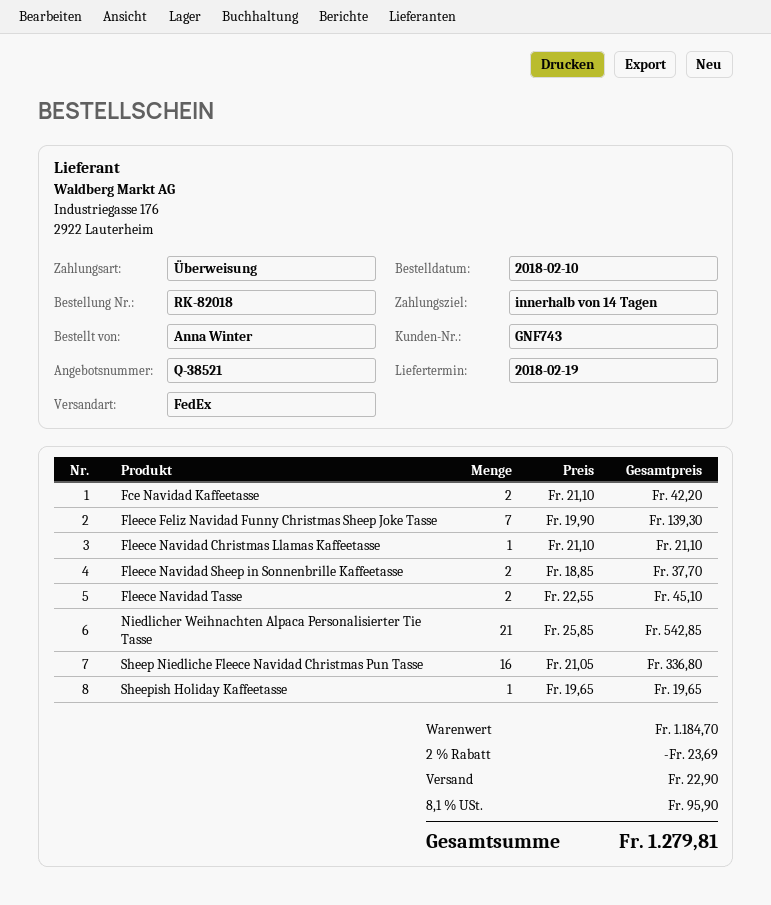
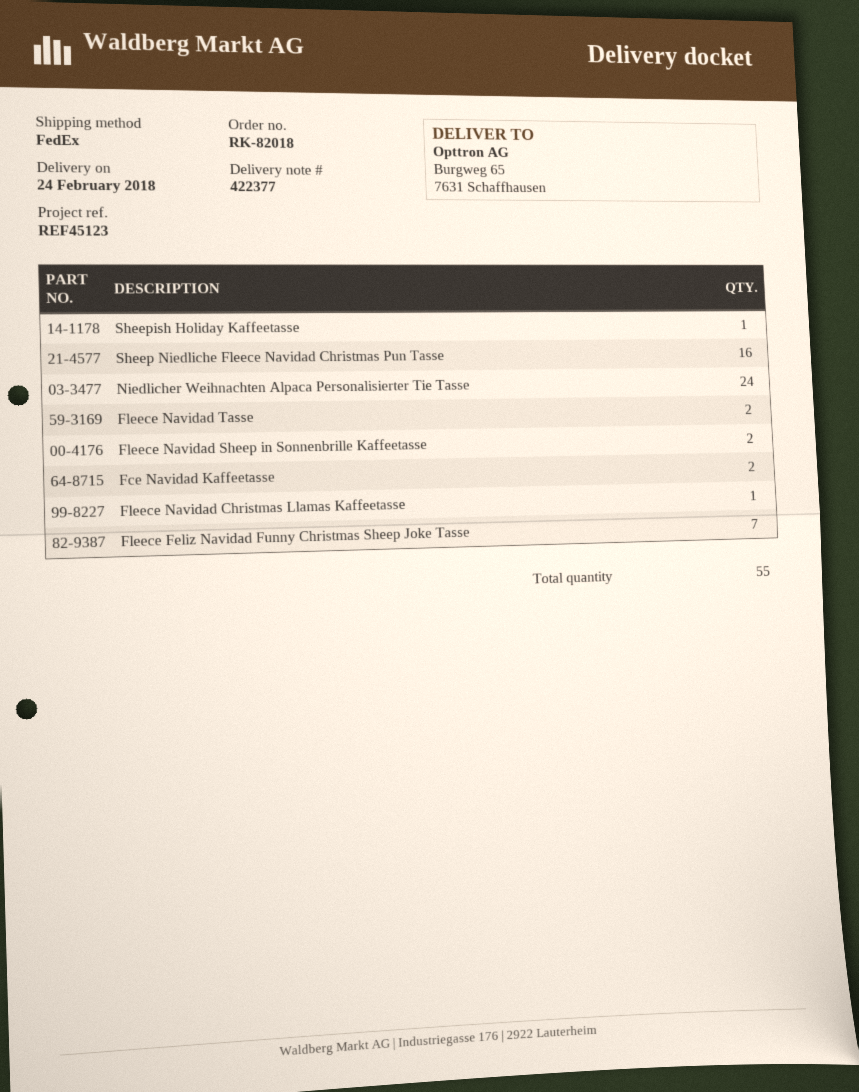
delivery date: 2018-02-19 -> 2018-02-24
Niedlicher Weihnachten Alpaca Personalisierter Tie Tasse: 21 -> 24

